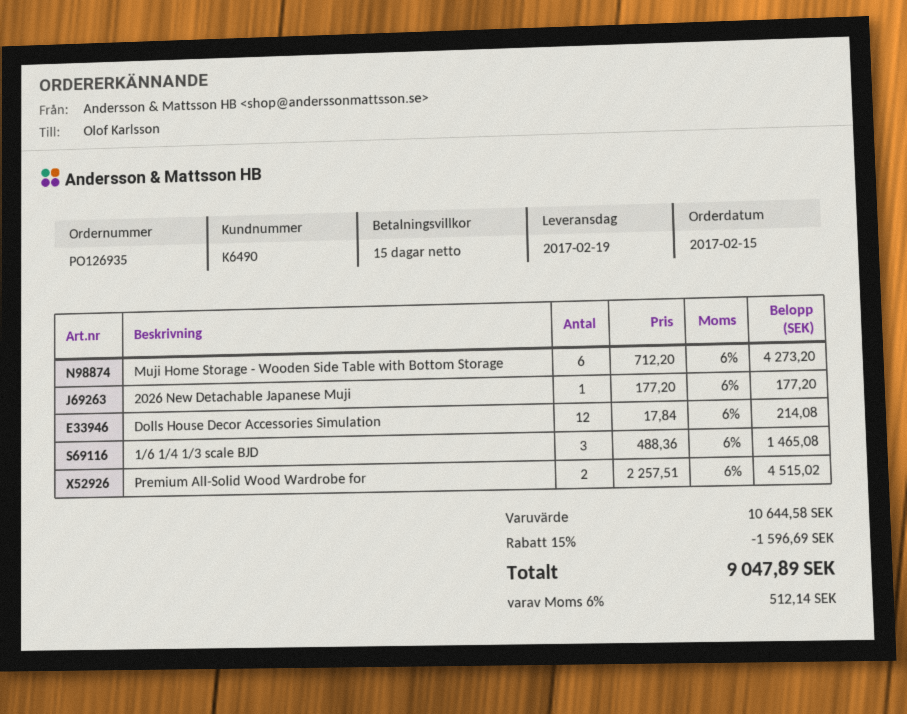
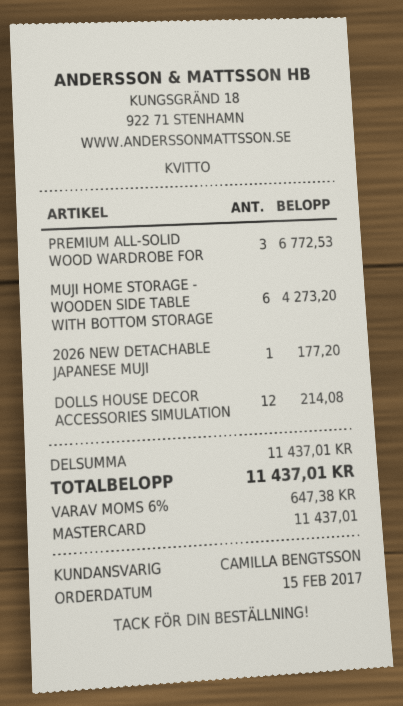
1/6 1/4 1/3 scale BJD: 3 for 1465.08 -> none
Premium All-Solid Wood Wardrobe for: 2 for 4515.02 -> 3 for 6772.53
subtotal: 10644.58 -> 11437.01
discount: 15% = 1596.69 -> none
tax: 6% = 512.14 -> 6% = 647.38
total: 9047.89 -> 11437.01

